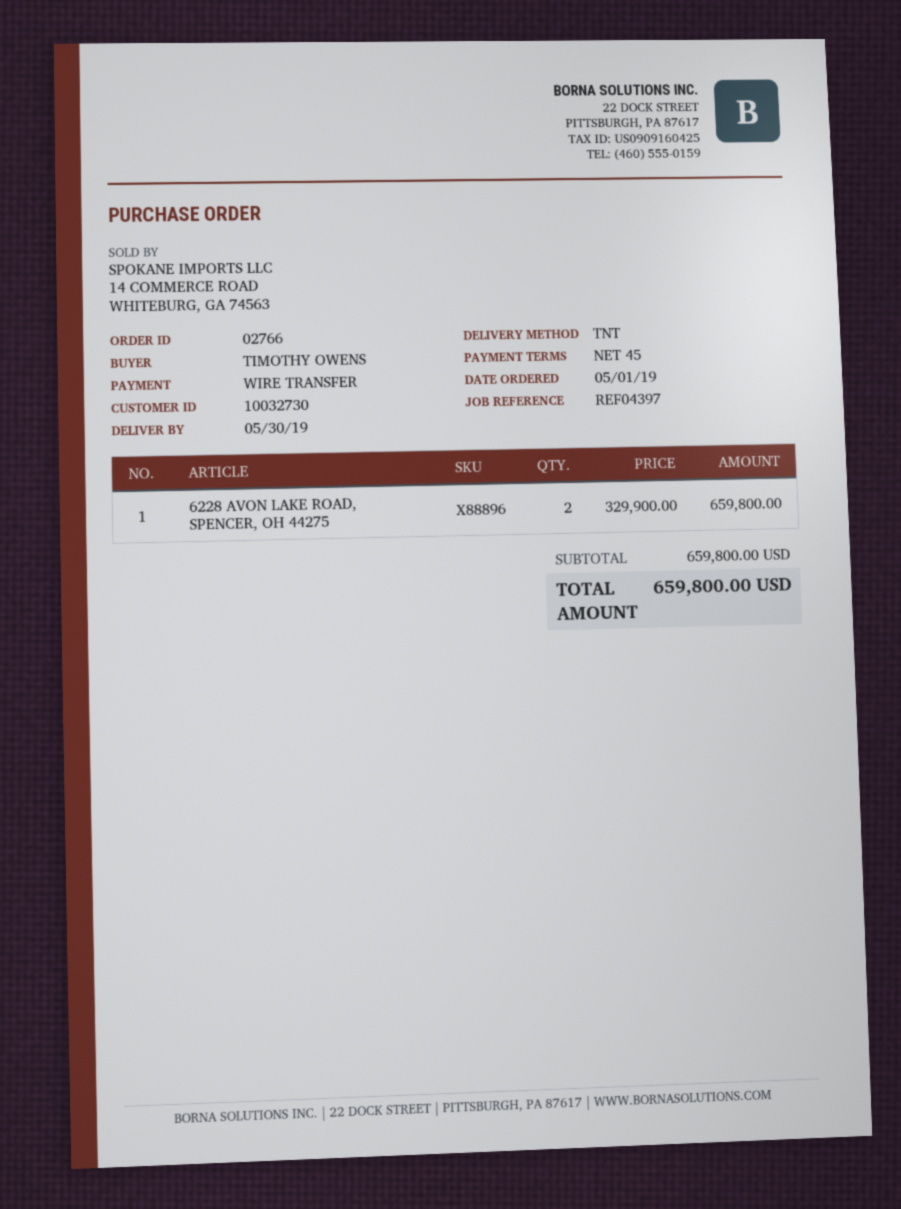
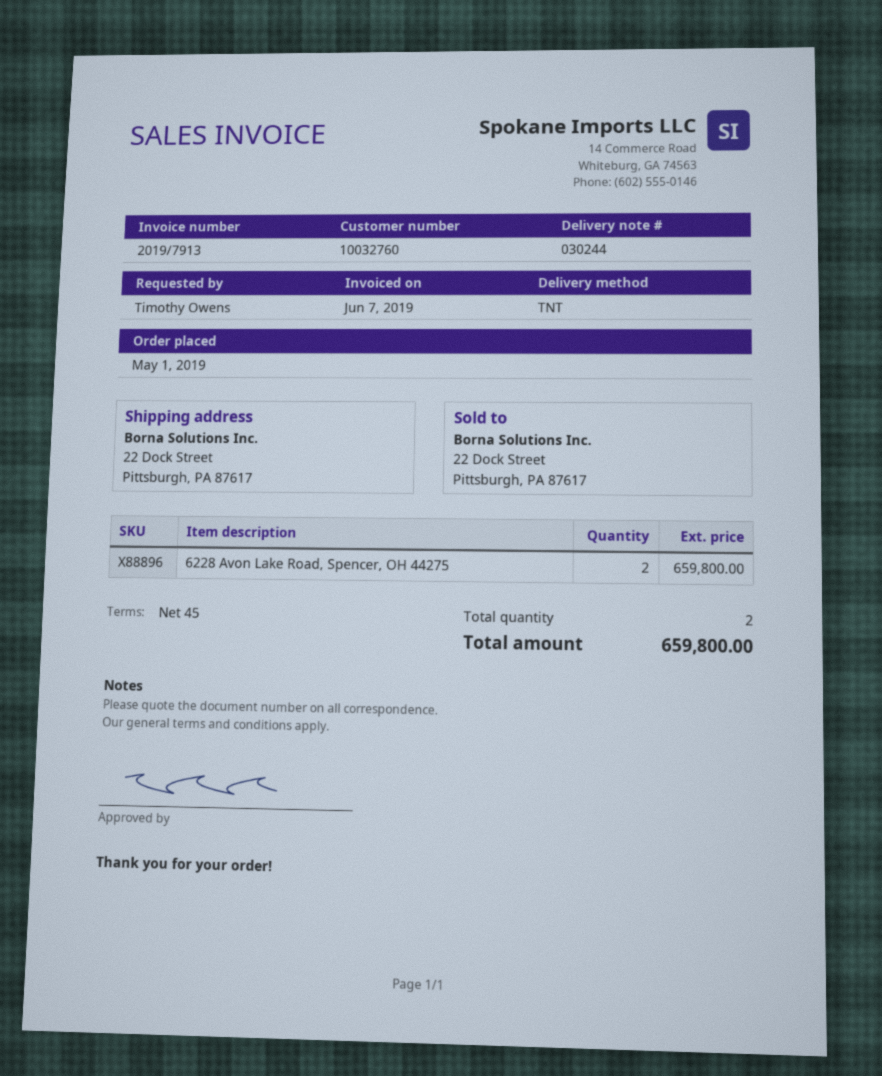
customer number: 10032730 -> 10032760

